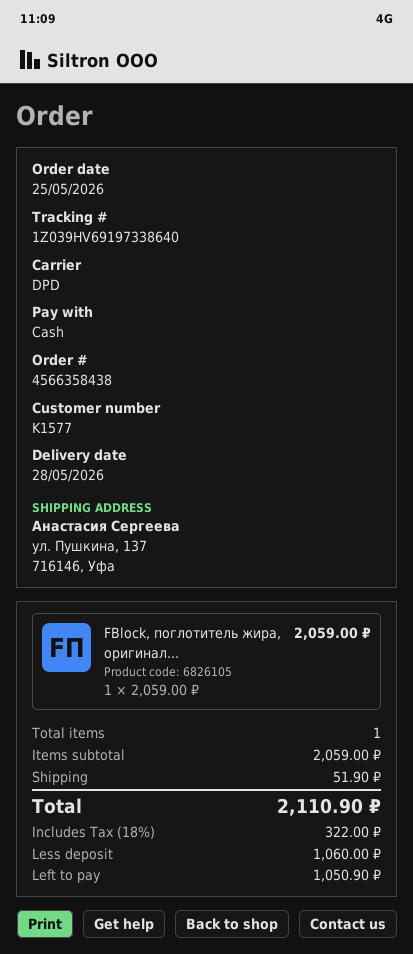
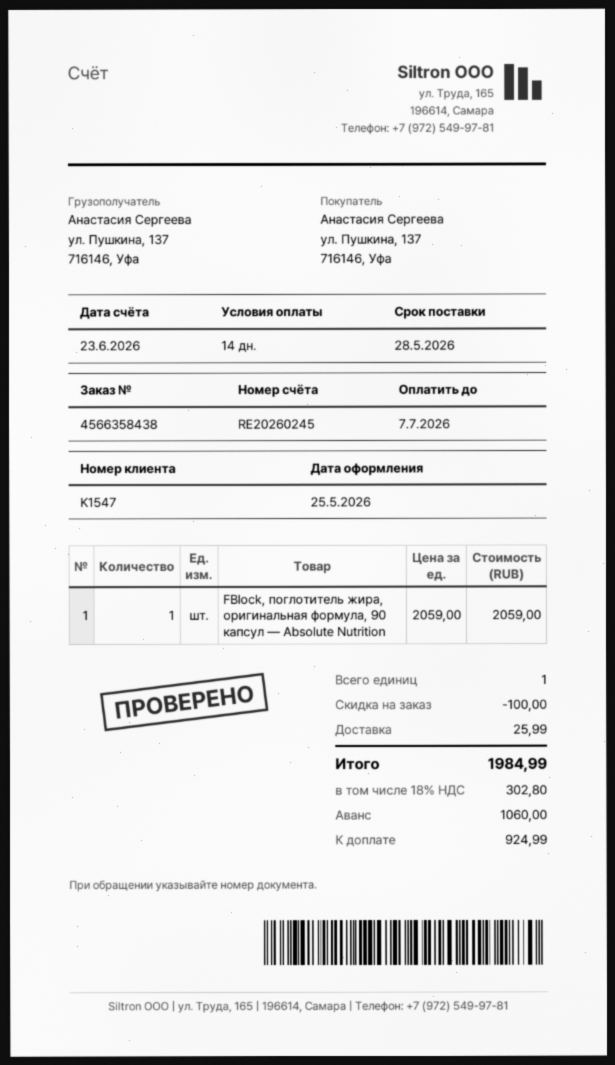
customer number: K1577 -> K1547
discount: none -> 100.00
shipping: 51.90 -> 25.99
tax: 18% = 322.00 -> 18% = 302.80
total: 2110.90 -> 1984.99
balance: 1050.90 -> 924.99

